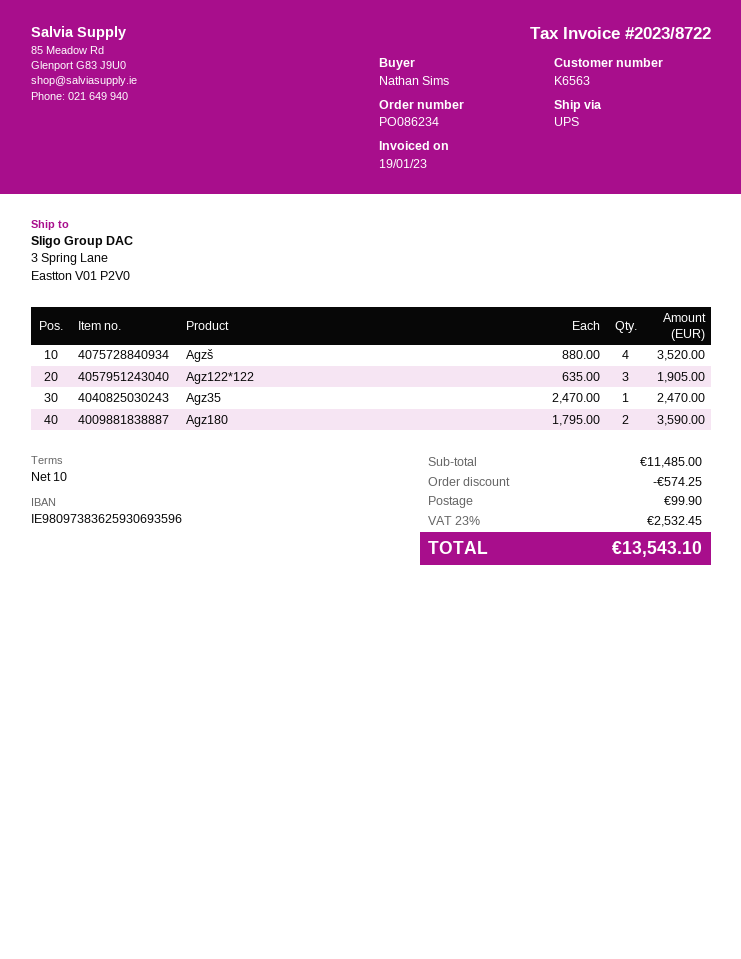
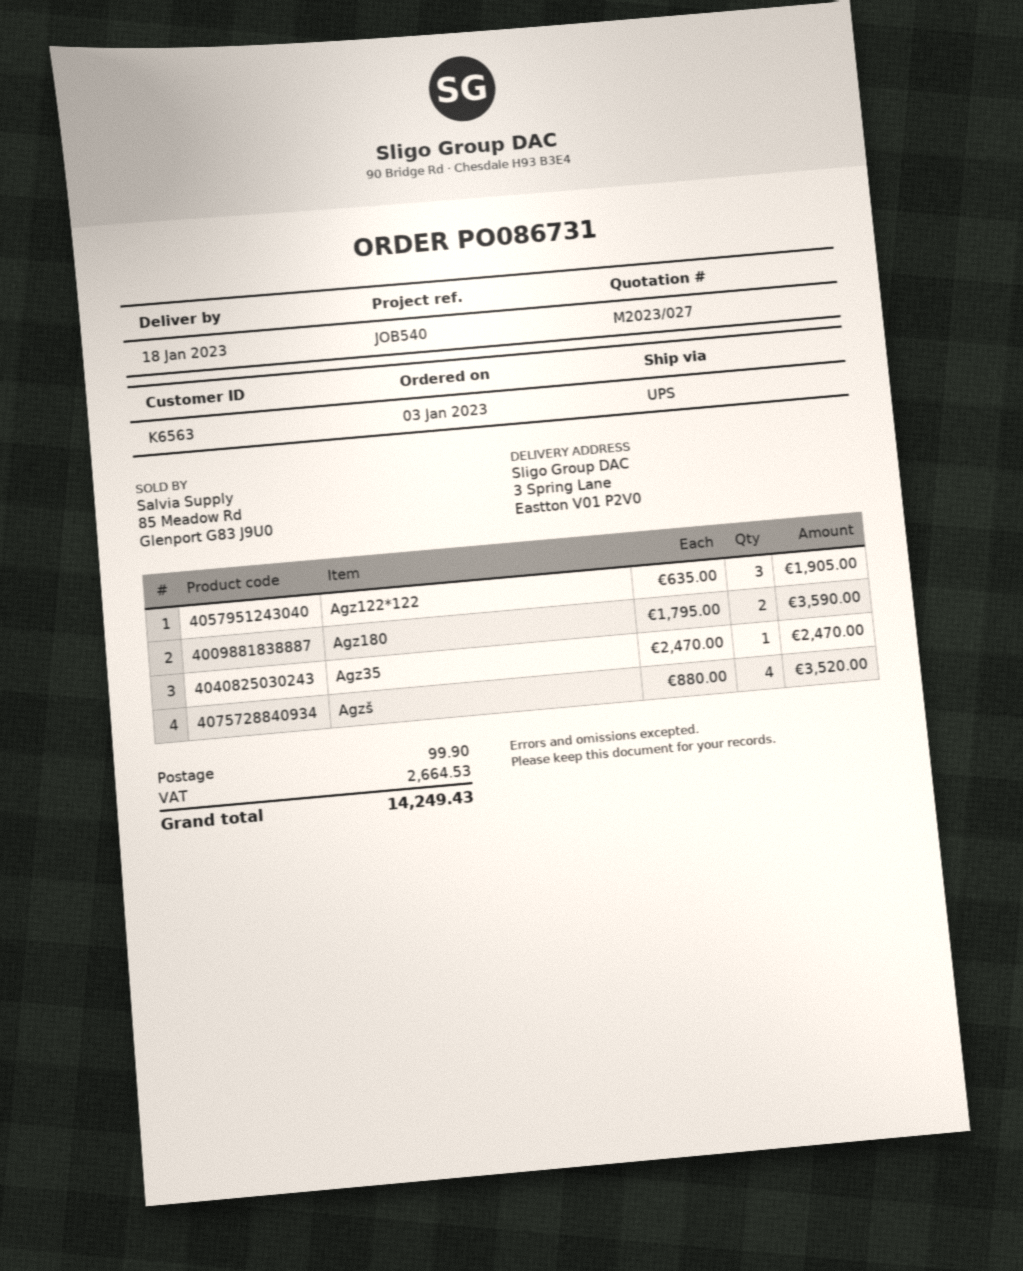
order number: PO086234 -> PO086731
discount: 574.25 -> none
tax: 2532.45 -> 2664.53
total: 13543.10 -> 14249.43

